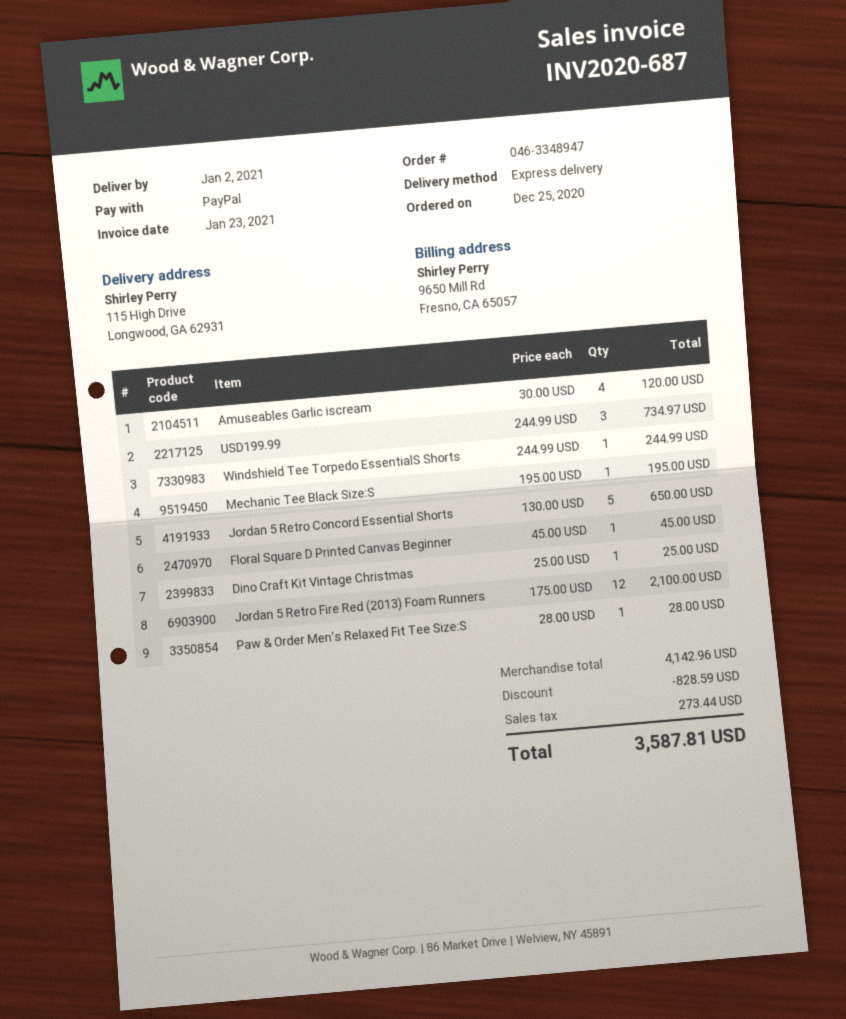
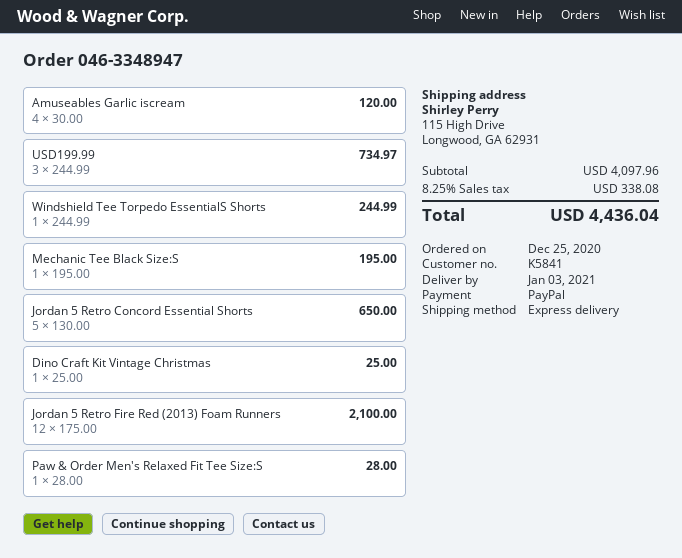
delivery date: 2021-01-02 -> 2021-01-03
Floral Square D Printed Canvas Beginner: 1 x 45.00 = 45.00 -> none
subtotal: 4142.96 -> 4097.96
discount: 828.59 -> none
tax: 273.44 -> 338.08
total: 3587.81 -> 4436.04

